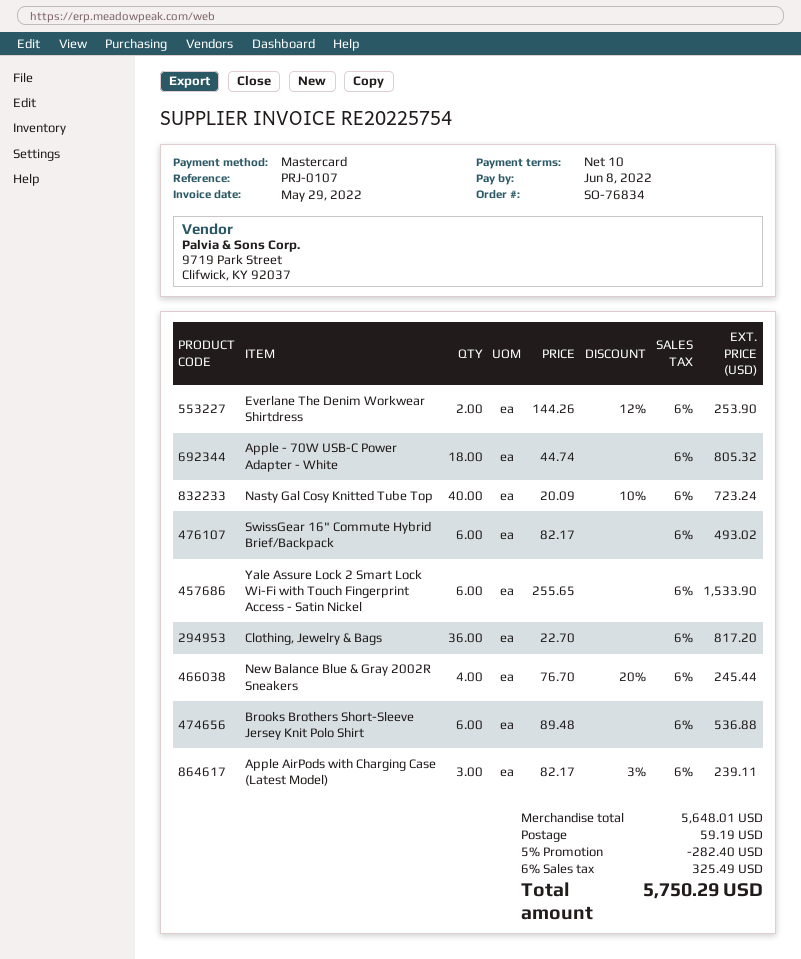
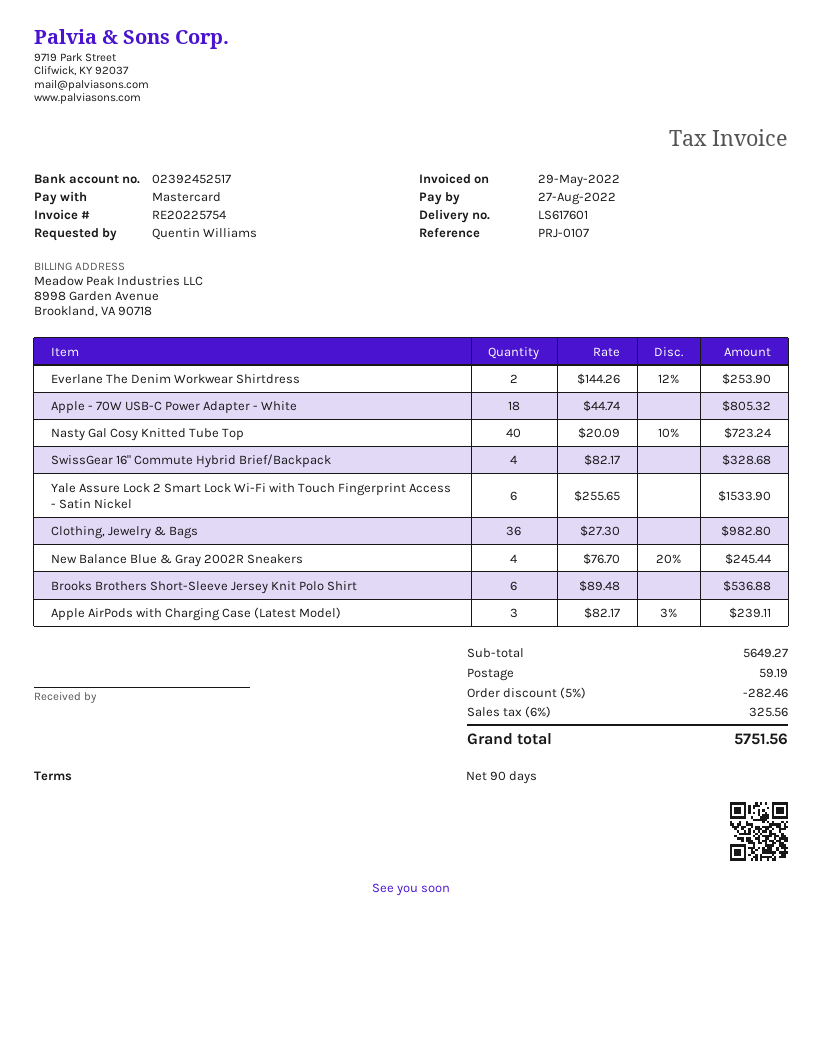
payment terms: 10 days -> 90 days
due date: 2022-06-08 -> 2022-08-27
SwissGear 16" Commute Hybrid Brief/Backpack: 6 x 82.17 = 493.02 -> 4 x 82.17 = 328.68
Clothing, Jewelry & Bags: 36 x 22.70 = 817.20 -> 36 x 27.30 = 982.80
subtotal: 5648.01 -> 5649.27
discount: 5% = 282.40 -> 5% = 282.46
tax: 6% = 325.49 -> 6% = 325.56
total: 5750.29 -> 5751.56

